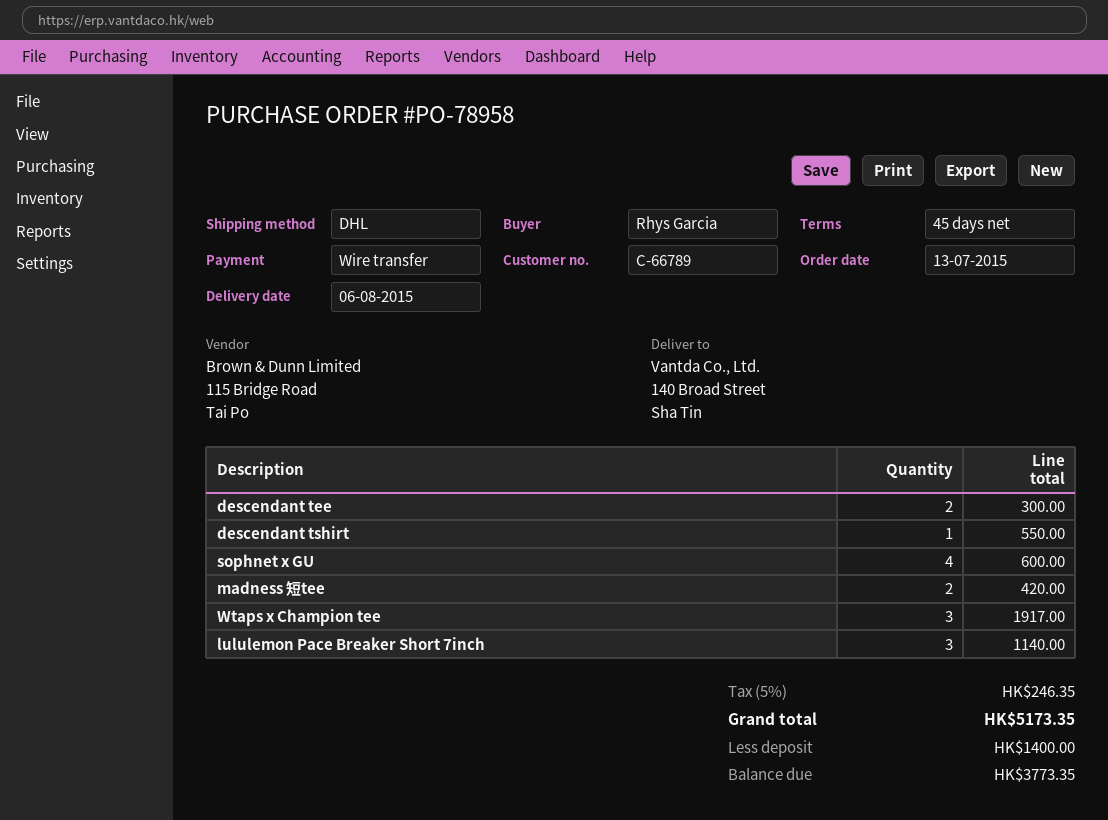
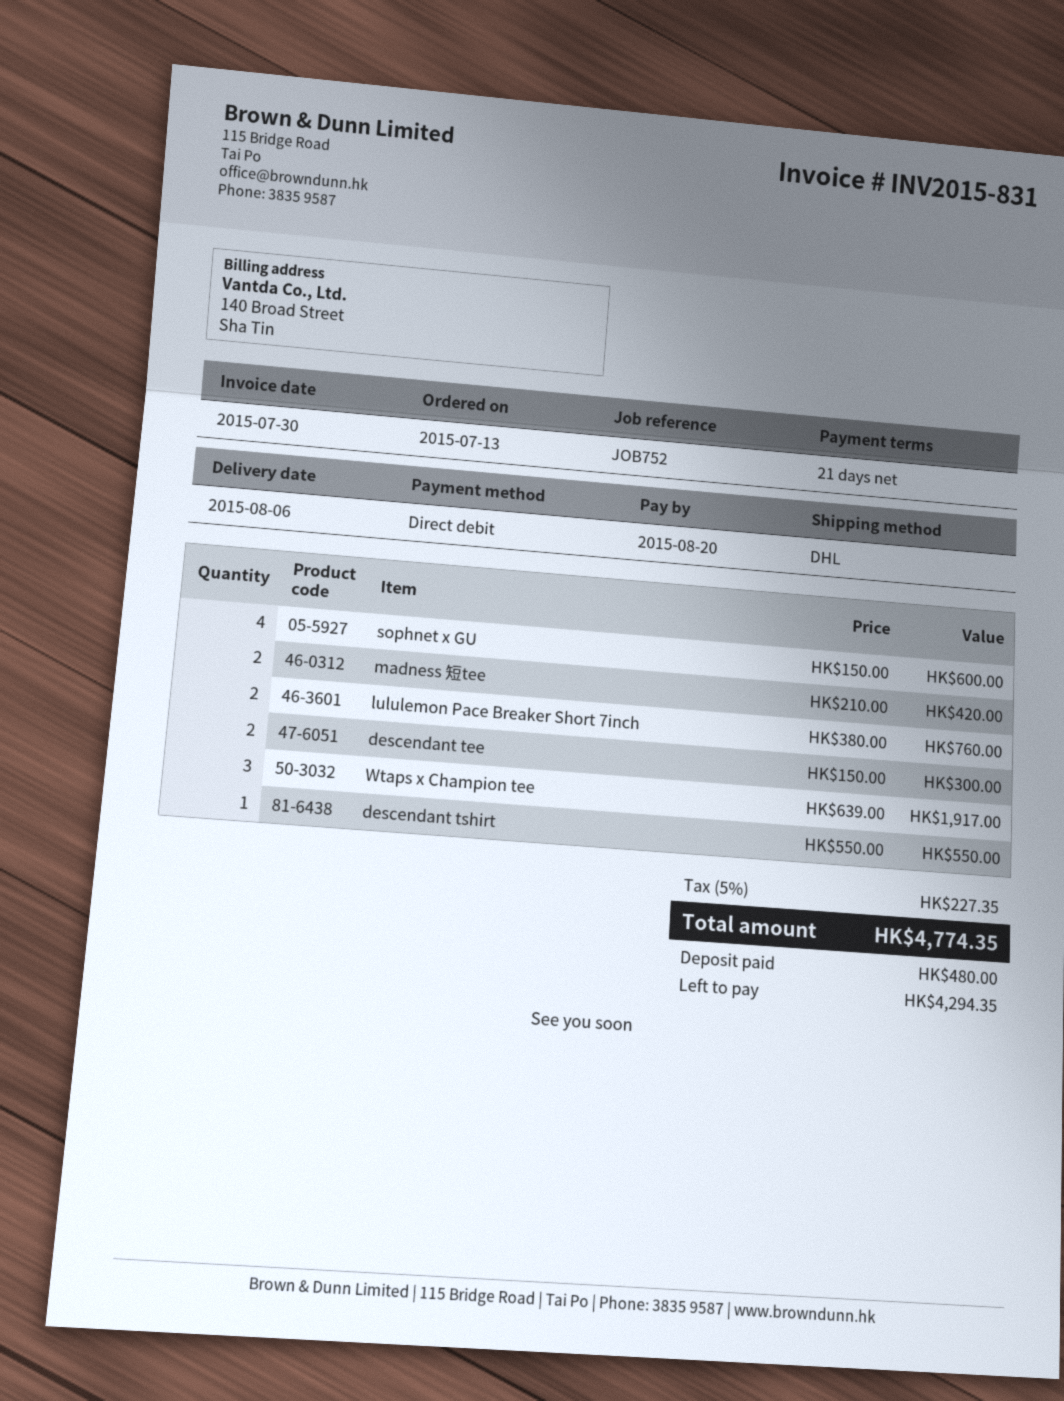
payment terms: 45 days -> 21 days
payment method: bank transfer -> direct debit
lululemon Pace Breaker Short 7inch: 3 for 1140.00 -> 2 for 760.00
tax: 5% = 246.35 -> 5% = 227.35
total: 5173.35 -> 4774.35
deposit: 1400.00 -> 480.00
balance: 3773.35 -> 4294.35

